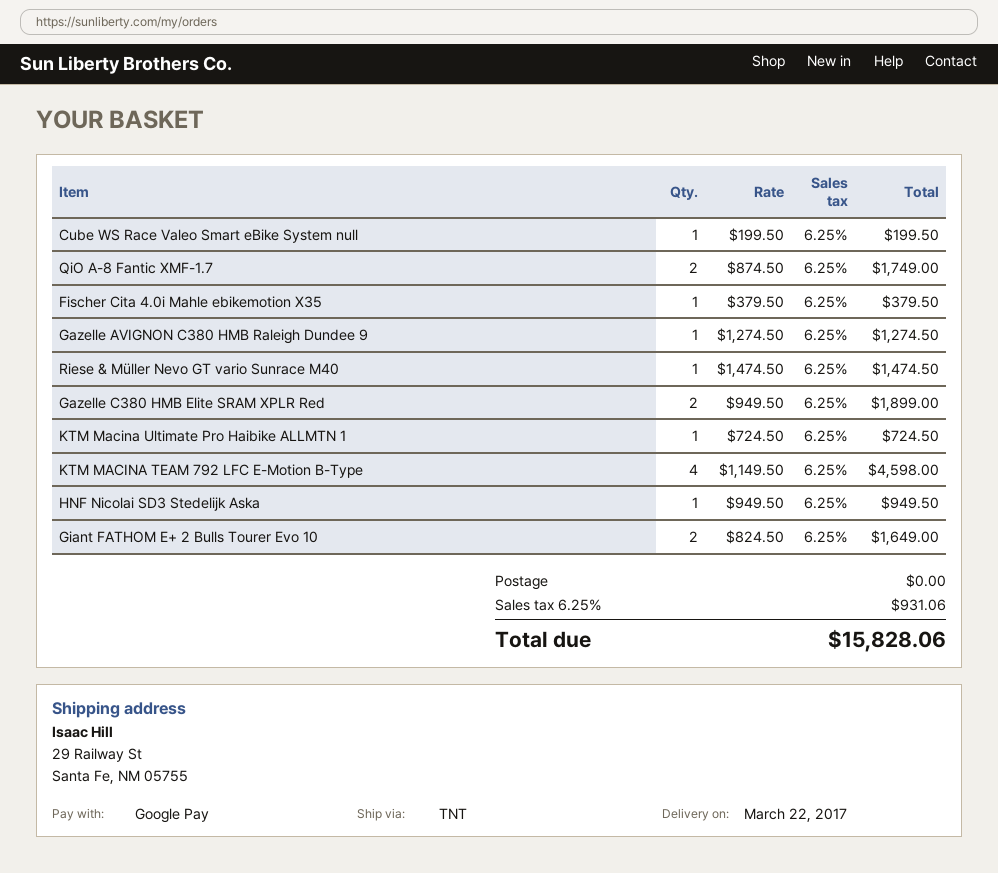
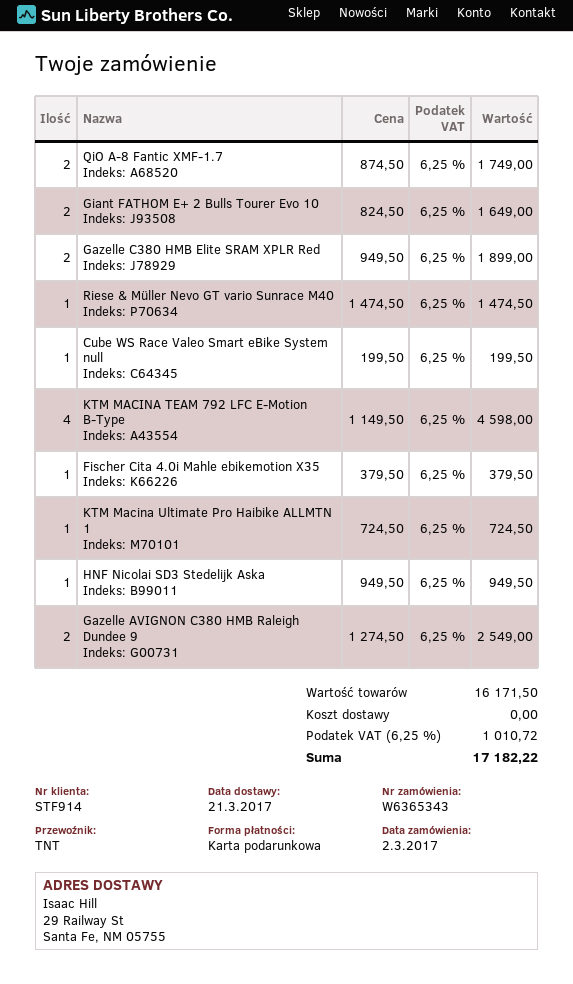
delivery date: 2017-03-22 -> 2017-03-21
payment method: Google Pay -> gift card
Gazelle AVIGNON C380 HMB Raleigh Dundee 9: 1 x 1274.50 = 1274.50 -> 2 x 1274.50 = 2549.00
tax: 6.25% = 931.06 -> 6.25% = 1010.72
total: 15828.06 -> 17182.22

